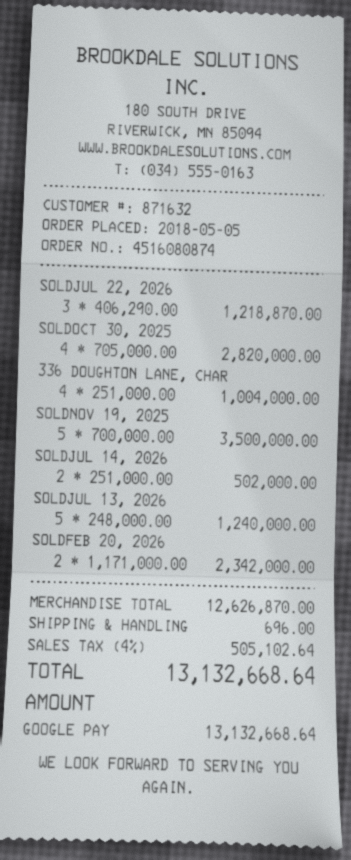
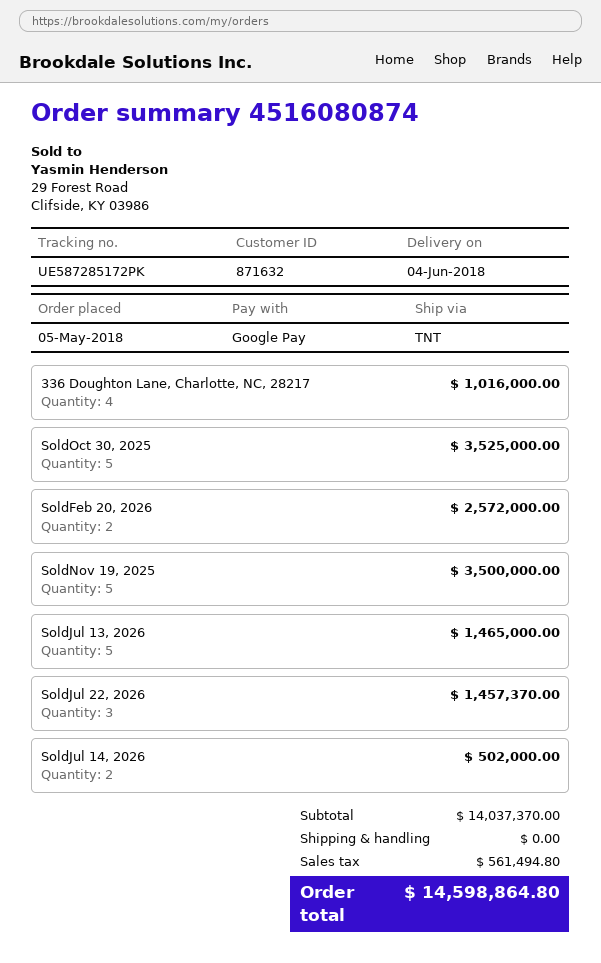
SOLDJUL 22, 2026: 3 for 1218870.00 -> 3 for 1457370.00
SOLDOCT 30, 2025: 4 for 2820000.00 -> 5 for 3525000.00
336 DOUGHTON LANE, CHAR: 4 for 1004000.00 -> 4 for 1016000.00
SOLDJUL 13, 2026: 5 for 1240000.00 -> 5 for 1465000.00
SOLDFEB 20, 2026: 2 for 2342000.00 -> 2 for 2572000.00
subtotal: 12626870.00 -> 14037370.00
shipping: 696.00 -> 0.00
tax: 505102.64 -> 561494.80
total: 13132668.64 -> 14598864.80

